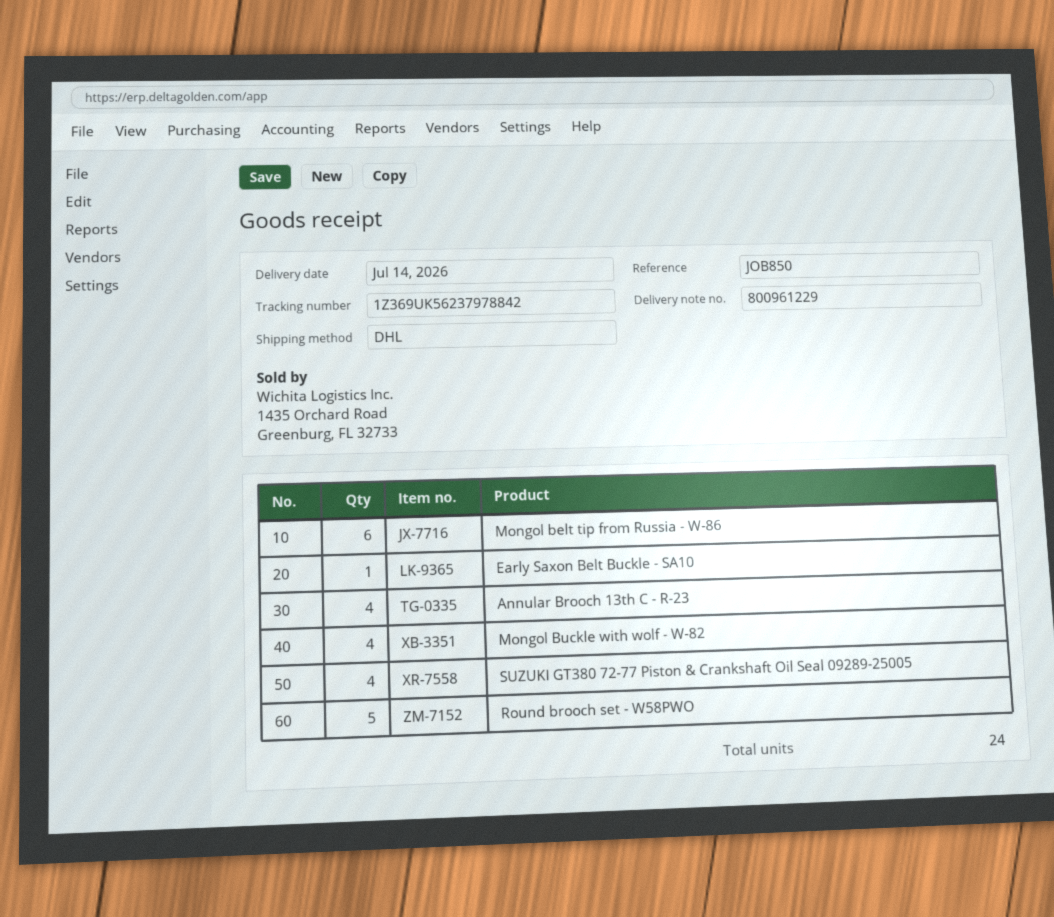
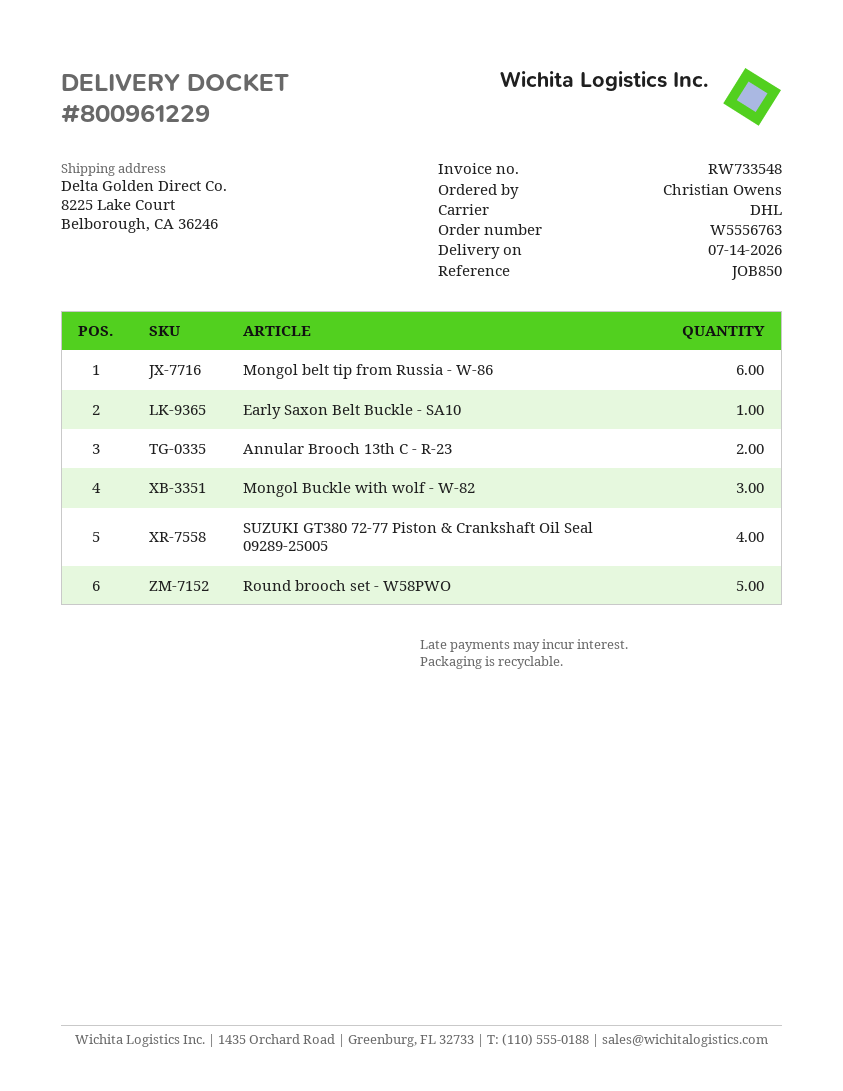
Annular Brooch 13th C - R-23: 4 -> 2
Mongol Buckle with wolf - W-82: 4 -> 3

